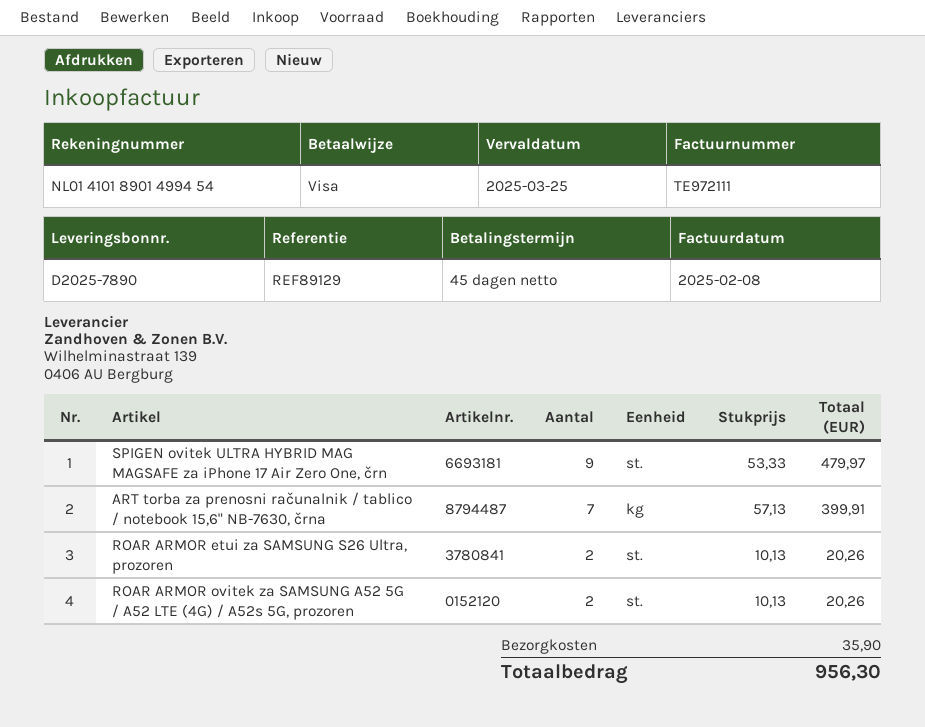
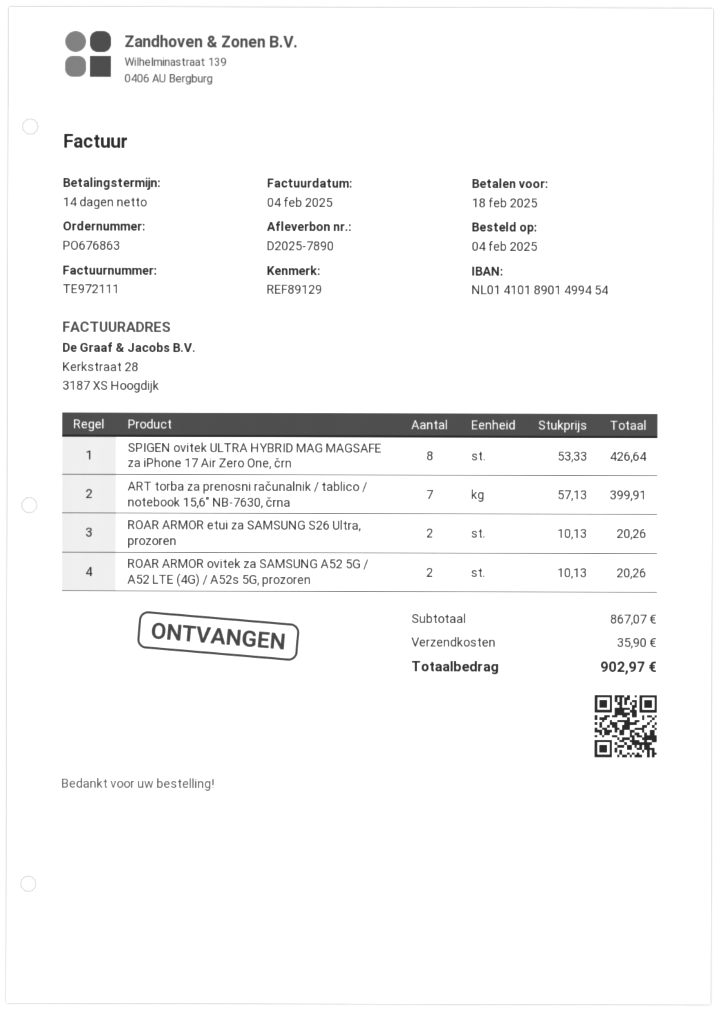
invoice date: 2025-02-08 -> 2025-02-04
payment terms: 45 days -> 14 days
due date: 2025-03-25 -> 2025-02-18
SPIGEN ovitek ULTRA HYBRID MAG MAGSAFE za iPhone 17 Air Zero One, črn: 9 x 53.33 = 479.97 -> 8 x 53.33 = 426.64
total: 956.30 -> 902.97

